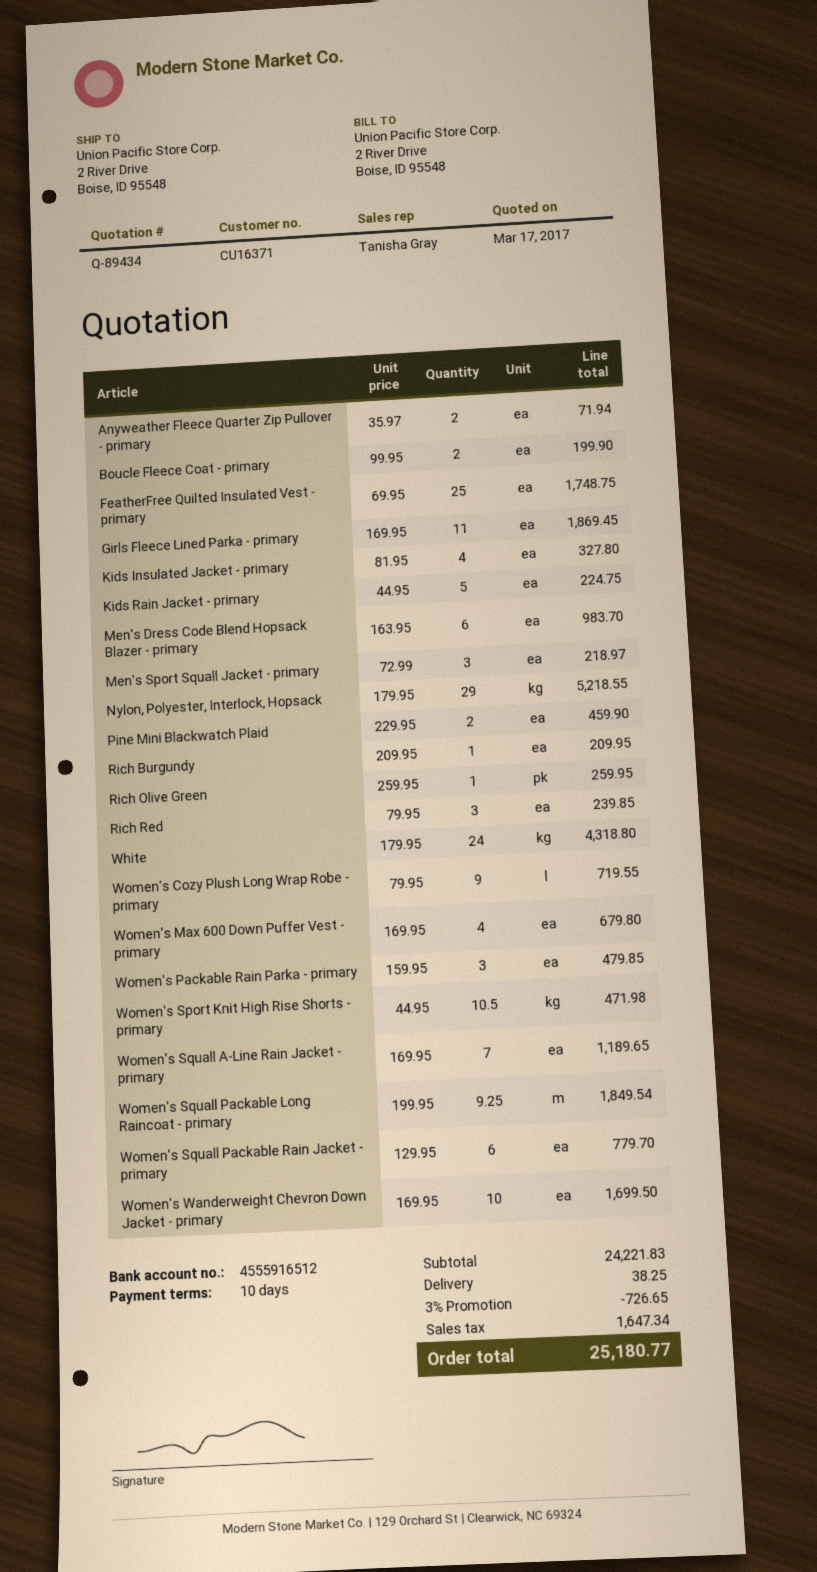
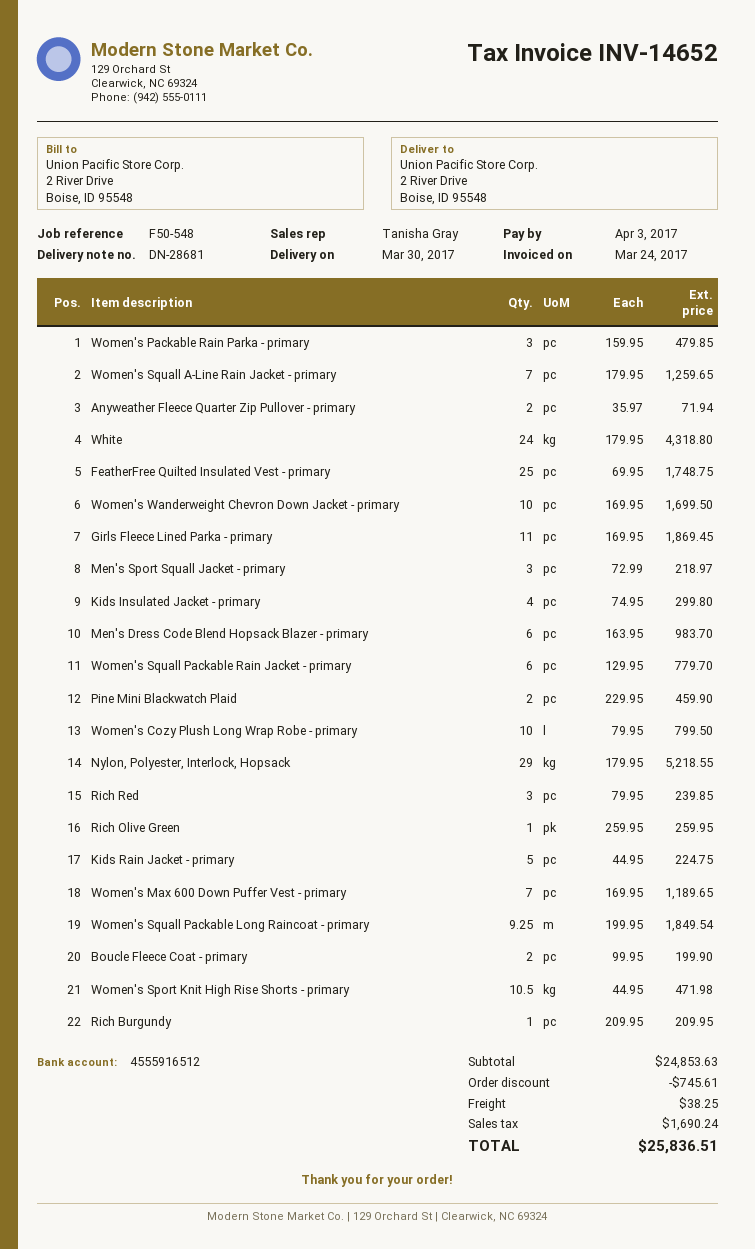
Kids Insulated Jacket - primary: 4 x 81.95 = 327.80 -> 4 x 74.95 = 299.80
Women's Cozy Plush Long Wrap Robe - primary: 9 x 79.95 = 719.55 -> 10 x 79.95 = 799.50
Women's Max 600 Down Puffer Vest - primary: 4 x 169.95 = 679.80 -> 7 x 169.95 = 1189.65
Women's Squall A-Line Rain Jacket - primary: 7 x 169.95 = 1189.65 -> 7 x 179.95 = 1259.65
subtotal: 24221.83 -> 24853.63
discount: 726.65 -> 745.61
tax: 1647.34 -> 1690.24
total: 25180.77 -> 25836.51

